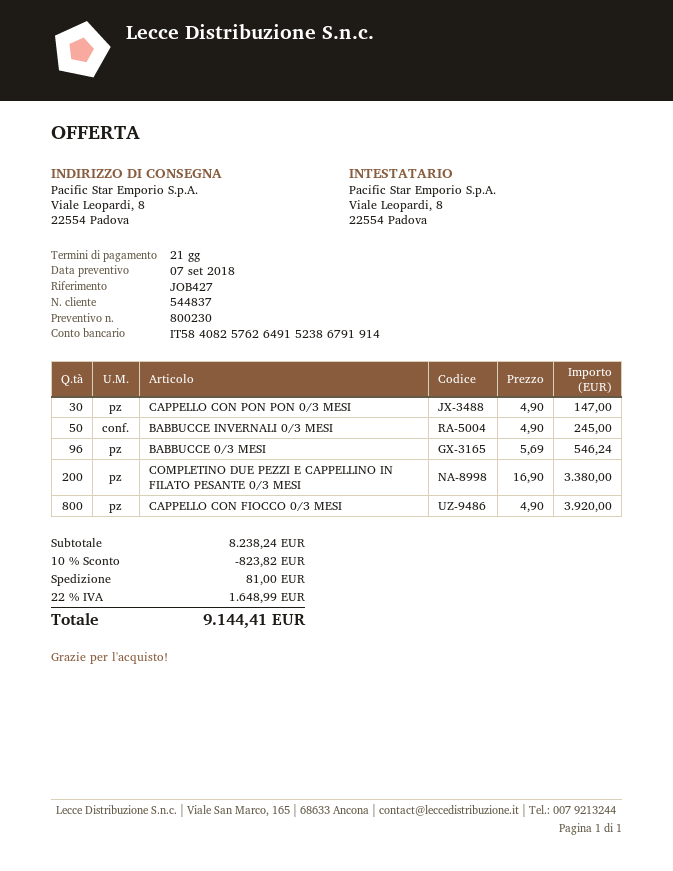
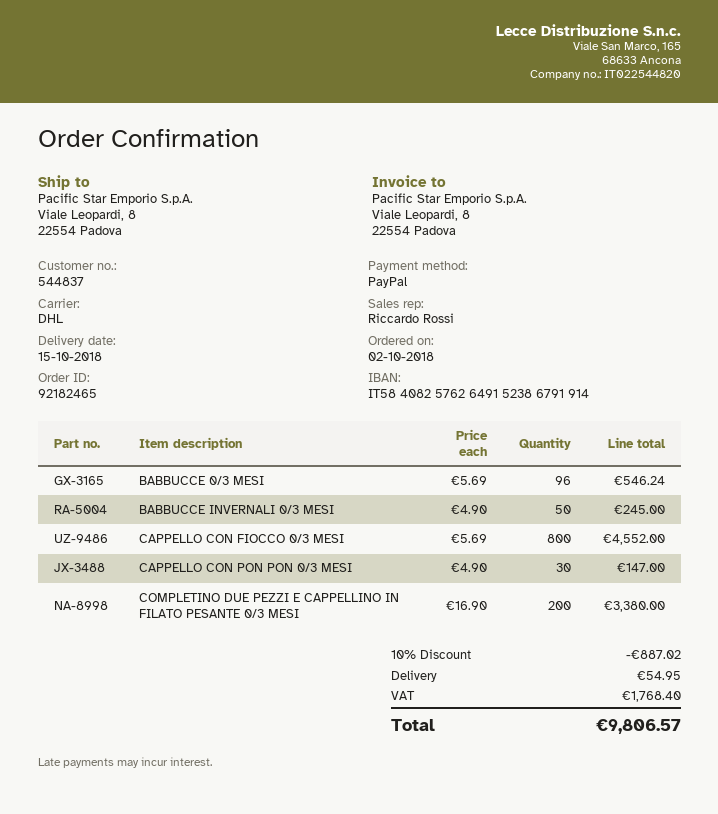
CAPPELLO CON FIOCCO 0/3 MESI: 800 x 4.90 = 3920.00 -> 800 x 5.69 = 4552.00
discount: 10% = 823.82 -> 10% = 887.02
shipping: 81.00 -> 54.95
tax: 1648.99 -> 1768.40
total: 9144.41 -> 9806.57

